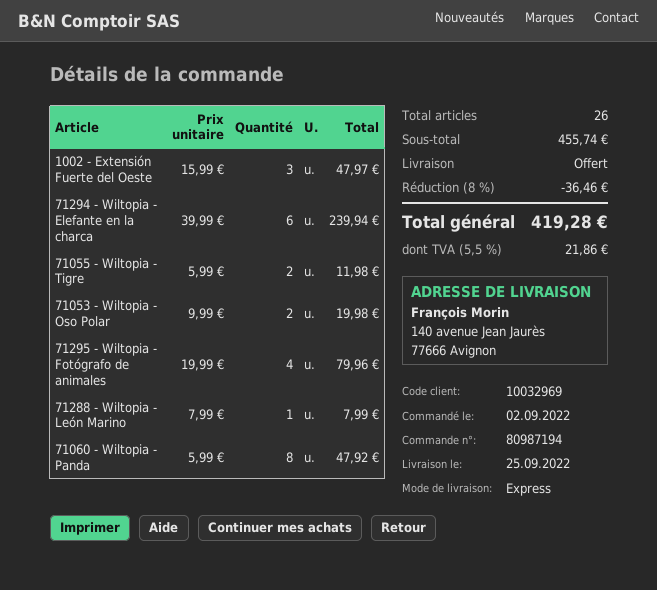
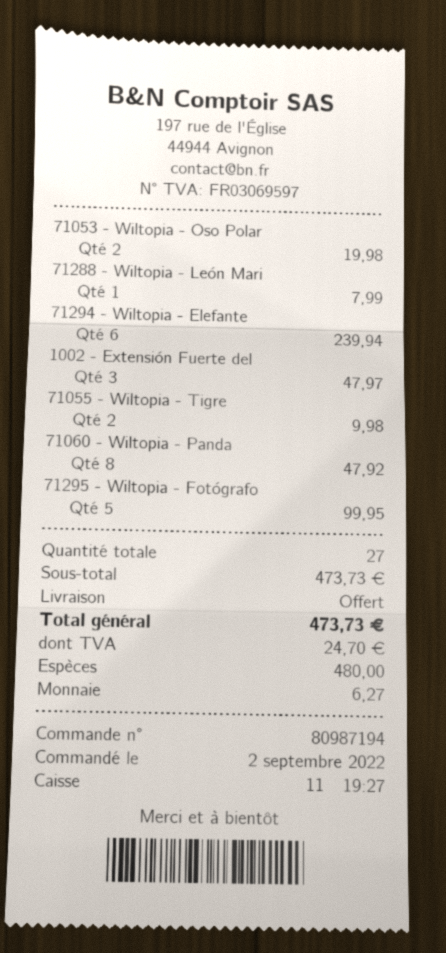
71055 - Wiltopia - Tigre: 2 for 11.98 -> 2 for 9.98
71295 - Wiltopia - Fotógrafo de animales: 4 for 79.96 -> 5 for 99.95
total quantity: 26 -> 27
subtotal: 455.74 -> 473.73
discount: 8% = 36.46 -> none
tax: 21.86 -> 24.70
total: 419.28 -> 473.73

